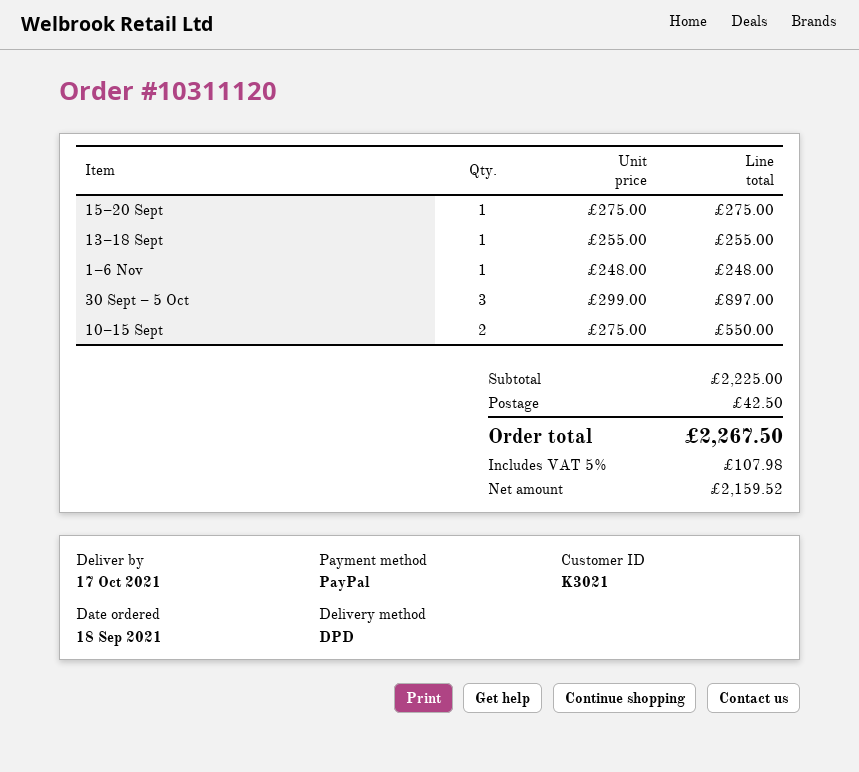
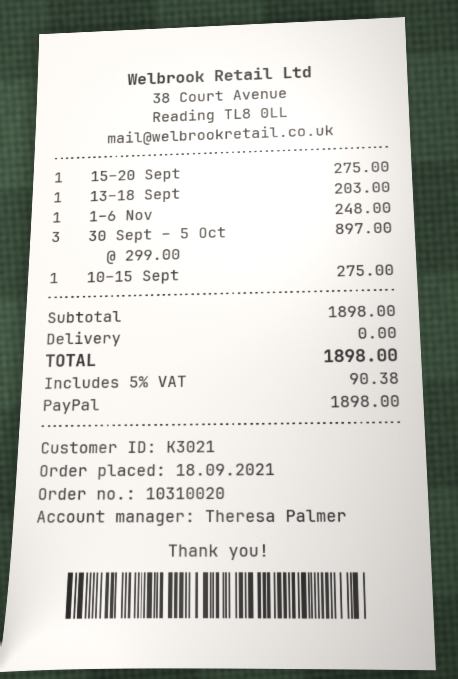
order number: 10311120 -> 10310020
13–18 Sept: 1 x 255.00 = 255.00 -> 1 x 203.00 = 203.00
10–15 Sept: 2 x 275.00 = 550.00 -> 1 x 275.00 = 275.00
subtotal: 2225.00 -> 1898.00
shipping: 42.50 -> 0.00
tax: 5% = 107.98 -> 5% = 90.38
total: 2267.50 -> 1898.00

